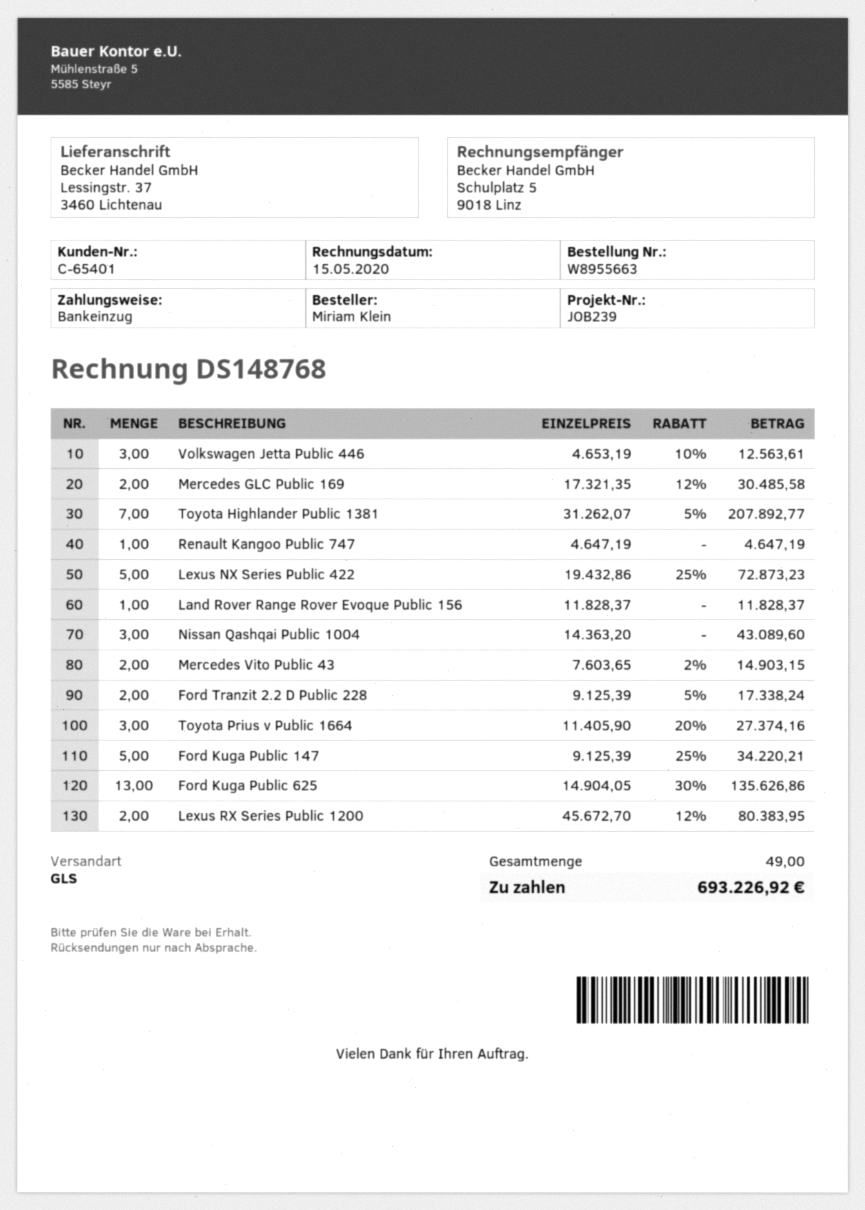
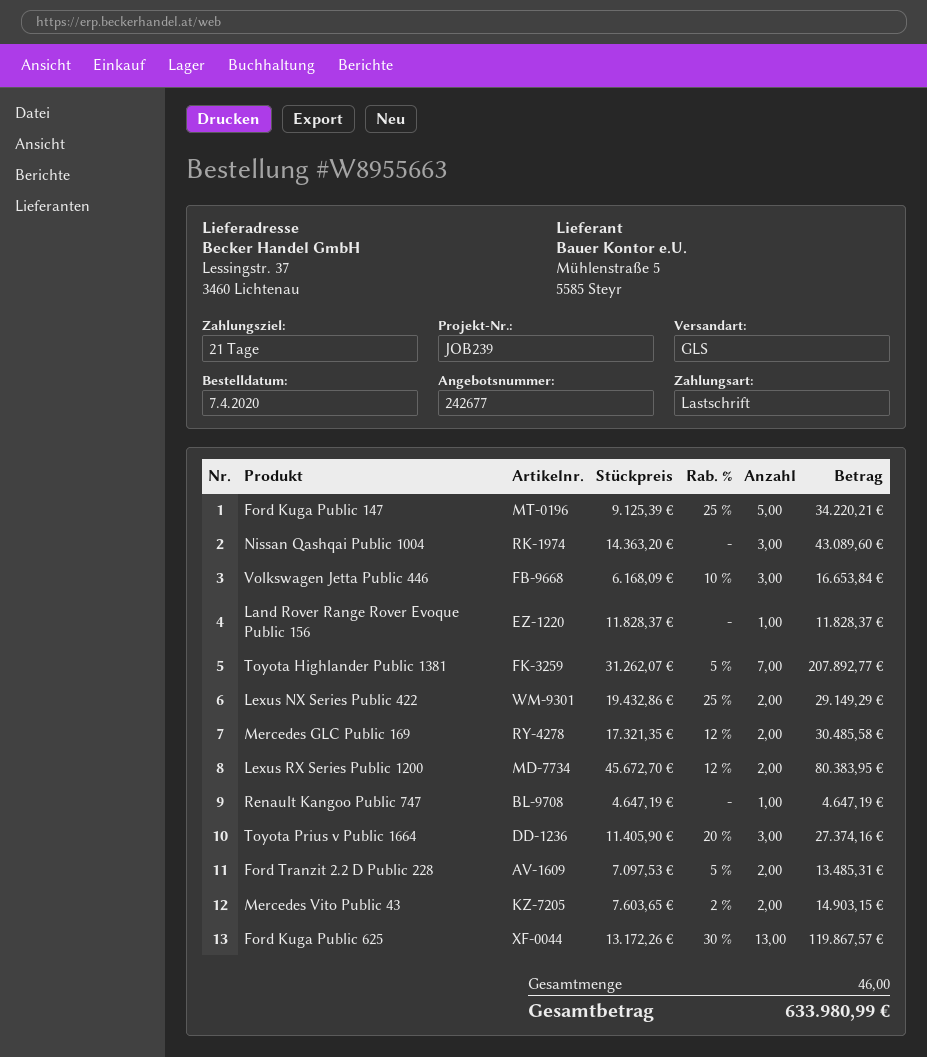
Volkswagen Jetta Public 446: 3 x 4653.19 - 10% = 12563.61 -> 3 x 6168.09 - 10% = 16653.84
Lexus NX Series Public 422: 5 x 19432.86 - 25% = 72873.23 -> 2 x 19432.86 - 25% = 29149.29
Ford Tranzit 2.2 D Public 228: 2 x 9125.39 - 5% = 17338.24 -> 2 x 7097.53 - 5% = 13485.31
Ford Kuga Public 625: 13 x 14904.05 - 30% = 135626.86 -> 13 x 13172.26 - 30% = 119867.57
total quantity: 49 -> 46
total: 693226.92 -> 633980.99

